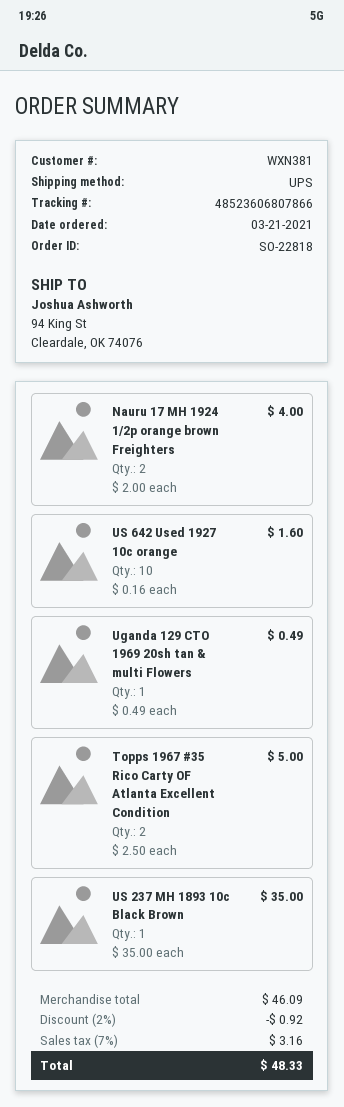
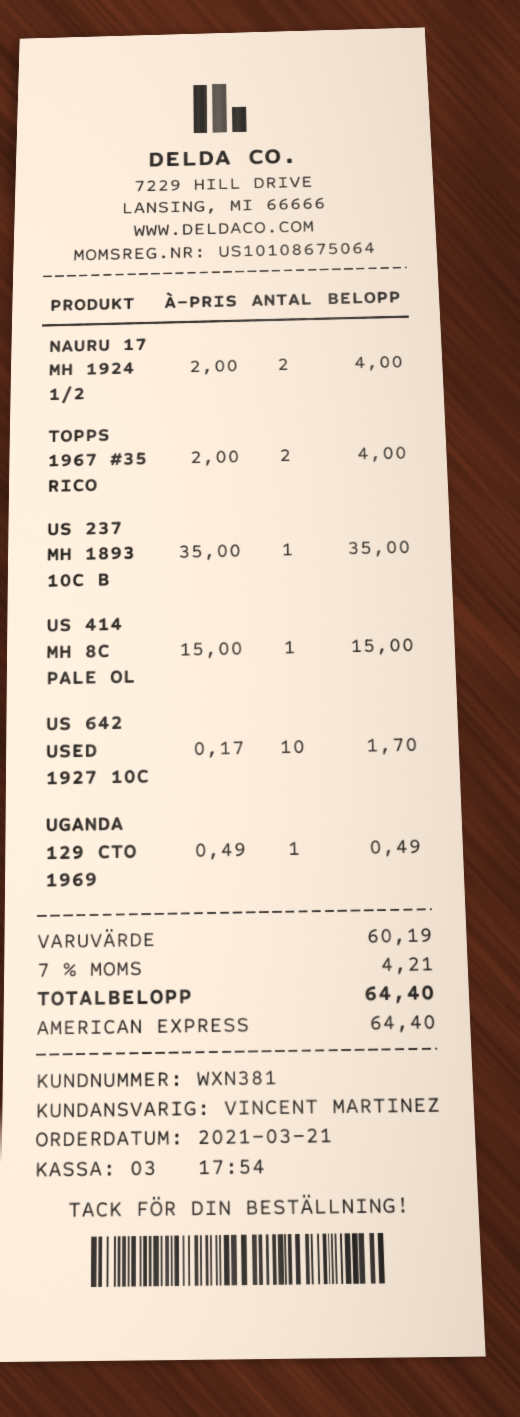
US 642 Used 1927 10c orange: 10 x 0.16 = 1.60 -> 10 x 0.17 = 1.70
Topps 1967 #35 Rico Carty OF Atlanta Excellent Condition: 2 x 2.50 = 5.00 -> 2 x 2.00 = 4.00
US 414 MH 8C PALE OL: none -> 1 x 15.00 = 15.00
subtotal: 46.09 -> 60.19
discount: 2% = 0.92 -> none
tax: 7% = 3.16 -> 7% = 4.21
total: 48.33 -> 64.40

